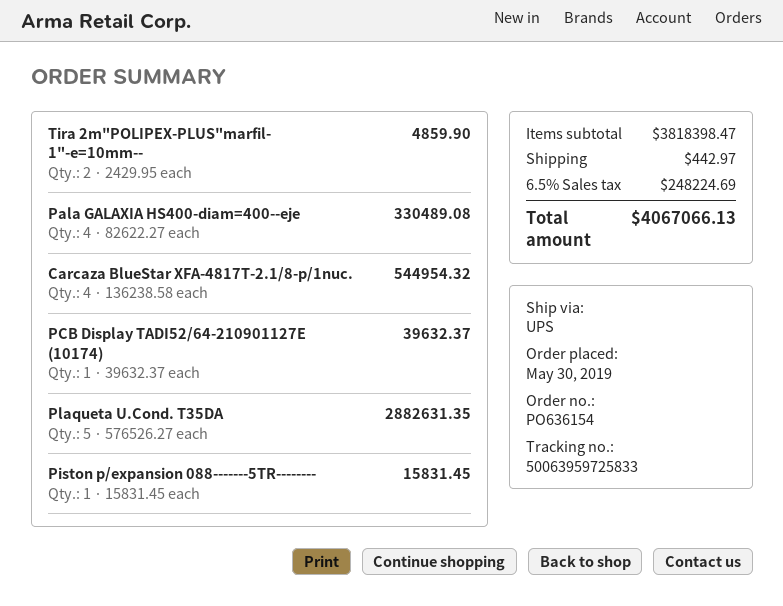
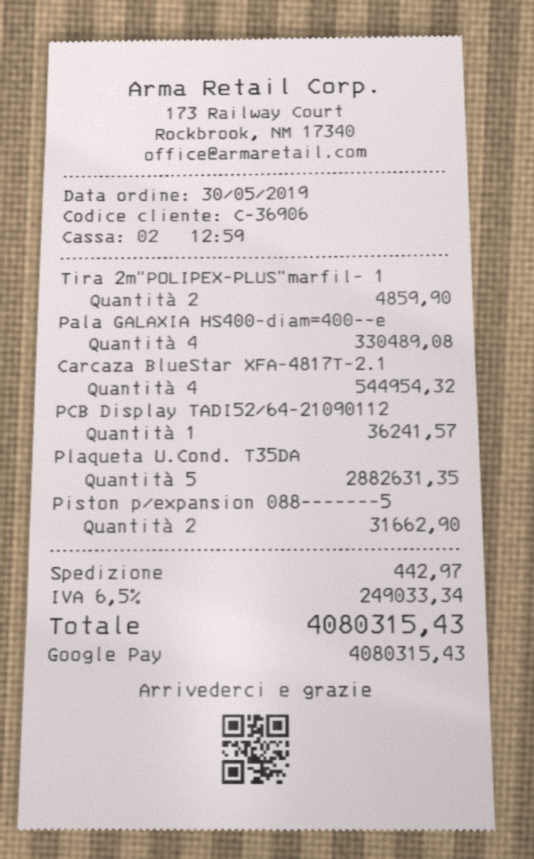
PCB Display TADI52/64-210901127E (10174): 1 for 39632.37 -> 1 for 36241.57
Piston p/expansion 088-------5TR--------: 1 for 15831.45 -> 2 for 31662.90
tax: 6.5% = 248224.69 -> 6.5% = 249033.34
total: 4067066.13 -> 4080315.43

